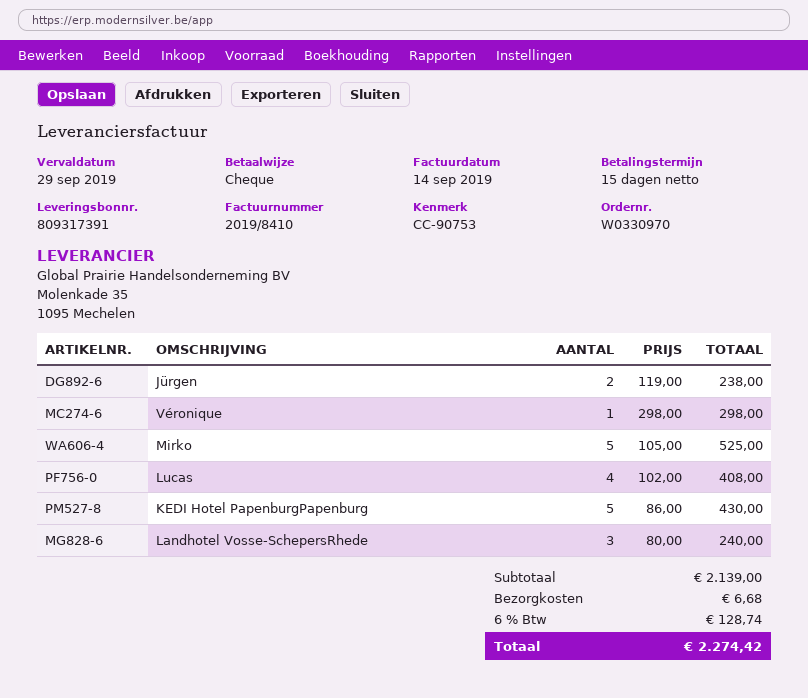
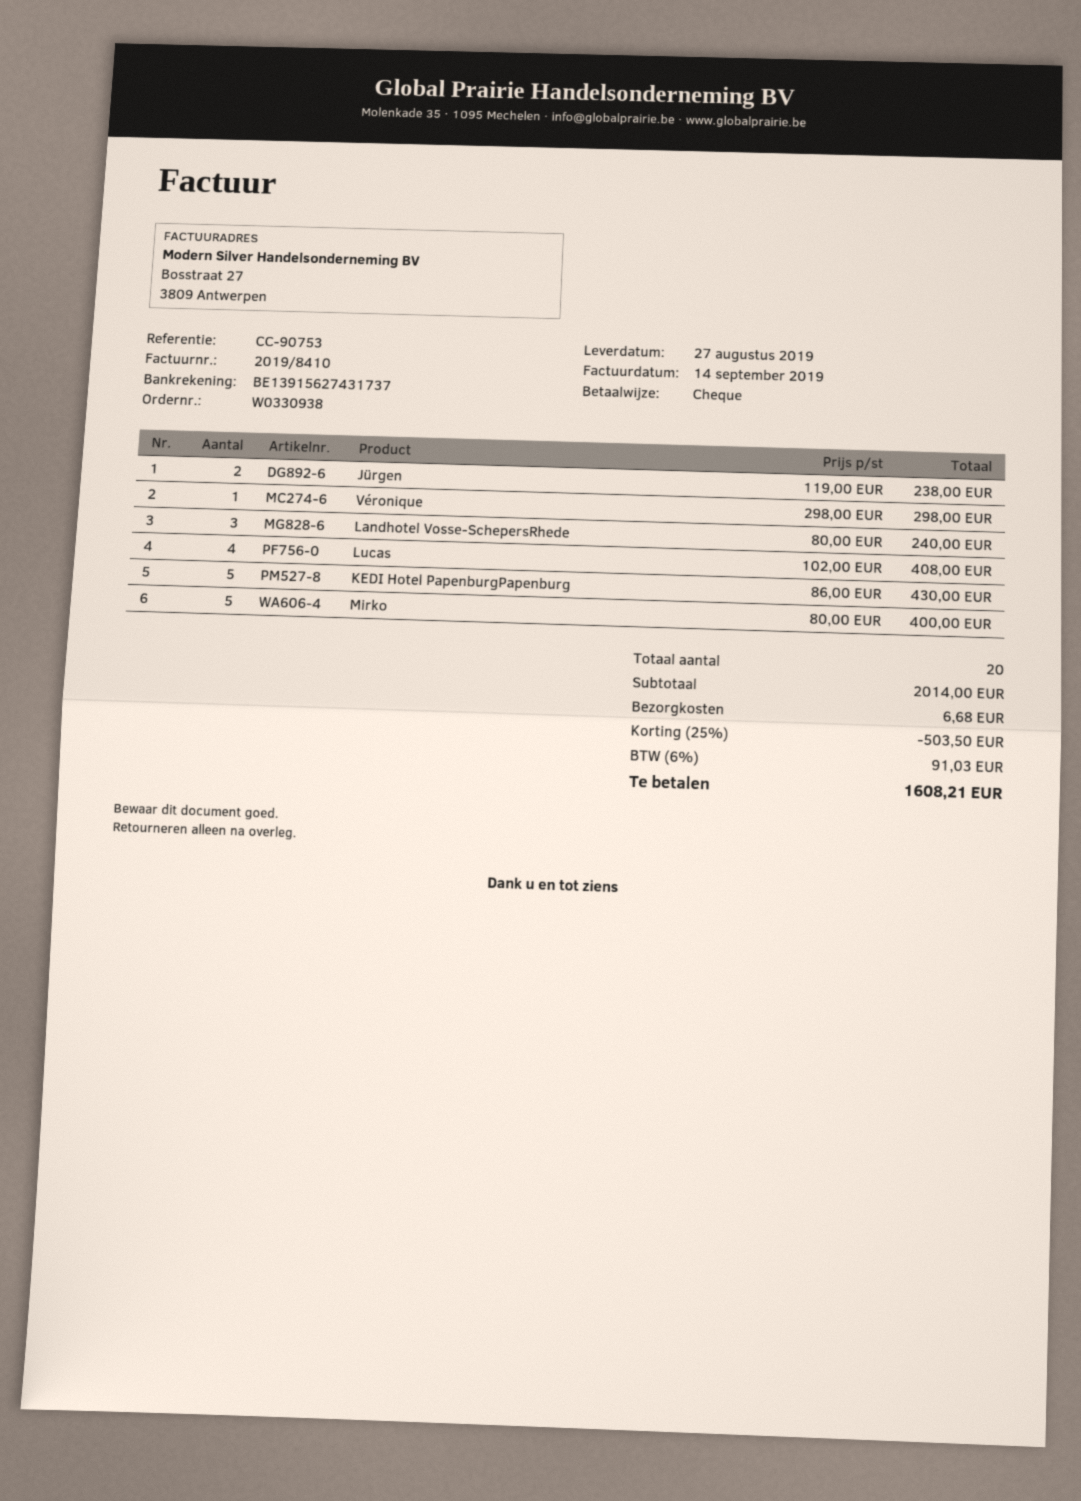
order number: W0330970 -> W0330938
Mirko: 5 x 105.00 = 525.00 -> 5 x 80.00 = 400.00
subtotal: 2139.00 -> 2014.00
discount: none -> 25% = 503.50
tax: 6% = 128.74 -> 6% = 91.03
total: 2274.42 -> 1608.21

